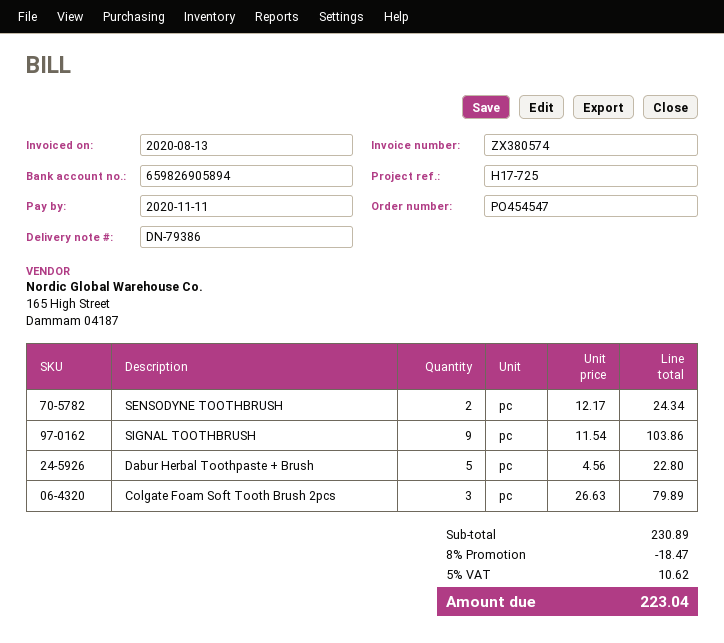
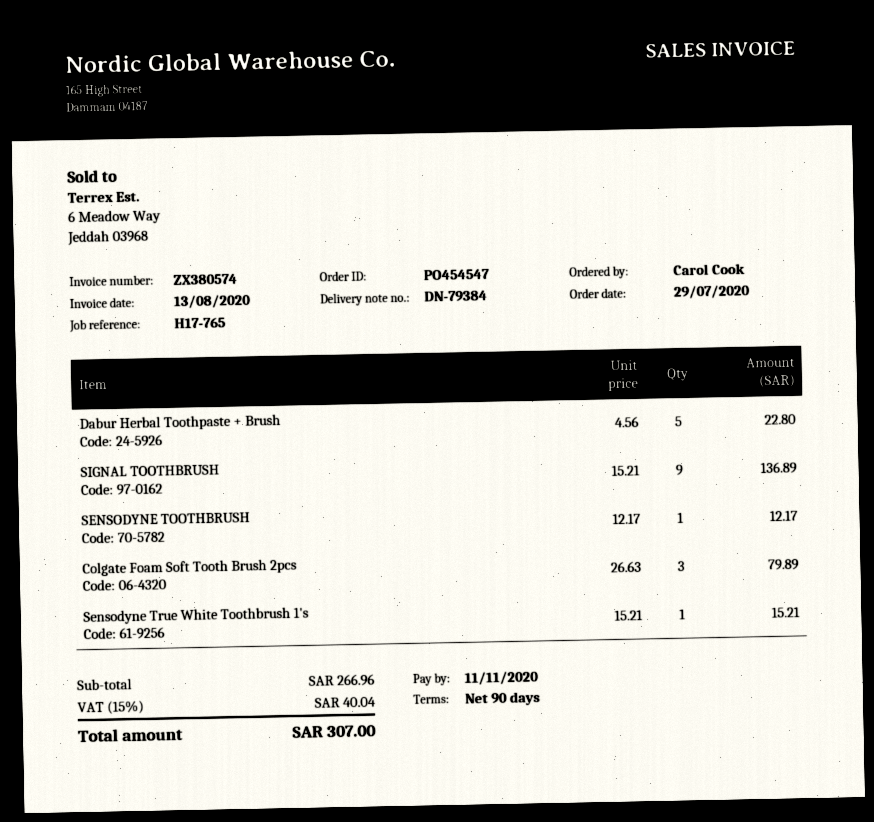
delivery note number: DN-79386 -> DN-79384
reference: H17-725 -> H17-765
SENSODYNE TOOTHBRUSH: 2 x 12.17 = 24.34 -> 1 x 12.17 = 12.17
SIGNAL TOOTHBRUSH: 9 x 11.54 = 103.86 -> 9 x 15.21 = 136.89
Sensodyne True White Toothbrush 1's: none -> 1 x 15.21 = 15.21
subtotal: 230.89 -> 266.96
discount: 8% = 18.47 -> none
tax: 5% = 10.62 -> 15% = 40.04
total: 223.04 -> 307.00

